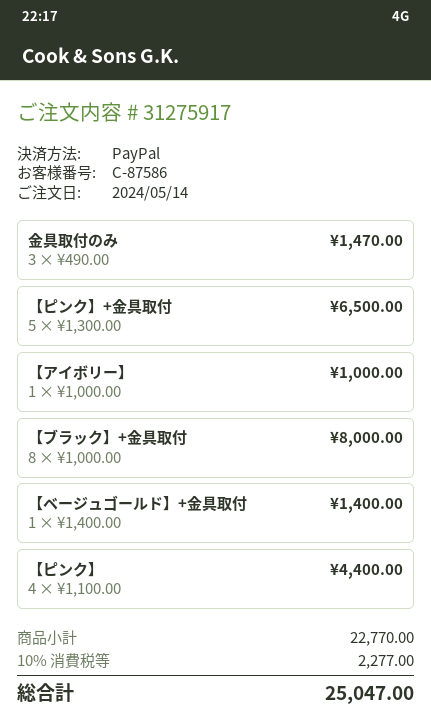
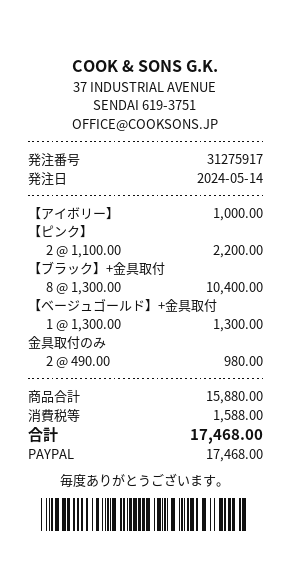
金具取付のみ: 3 x 490.00 = 1470.00 -> 2 x 490.00 = 980.00
【ピンク】+金具取付: 5 x 1300.00 = 6500.00 -> none
【ブラック】+金具取付: 8 x 1000.00 = 8000.00 -> 8 x 1300.00 = 10400.00
【ベージュゴールド】+金具取付: 1 x 1400.00 = 1400.00 -> 1 x 1300.00 = 1300.00
【ピンク】: 4 x 1100.00 = 4400.00 -> 2 x 1100.00 = 2200.00
subtotal: 22770.00 -> 15880.00
tax: 2277.00 -> 1588.00
total: 25047.00 -> 17468.00

